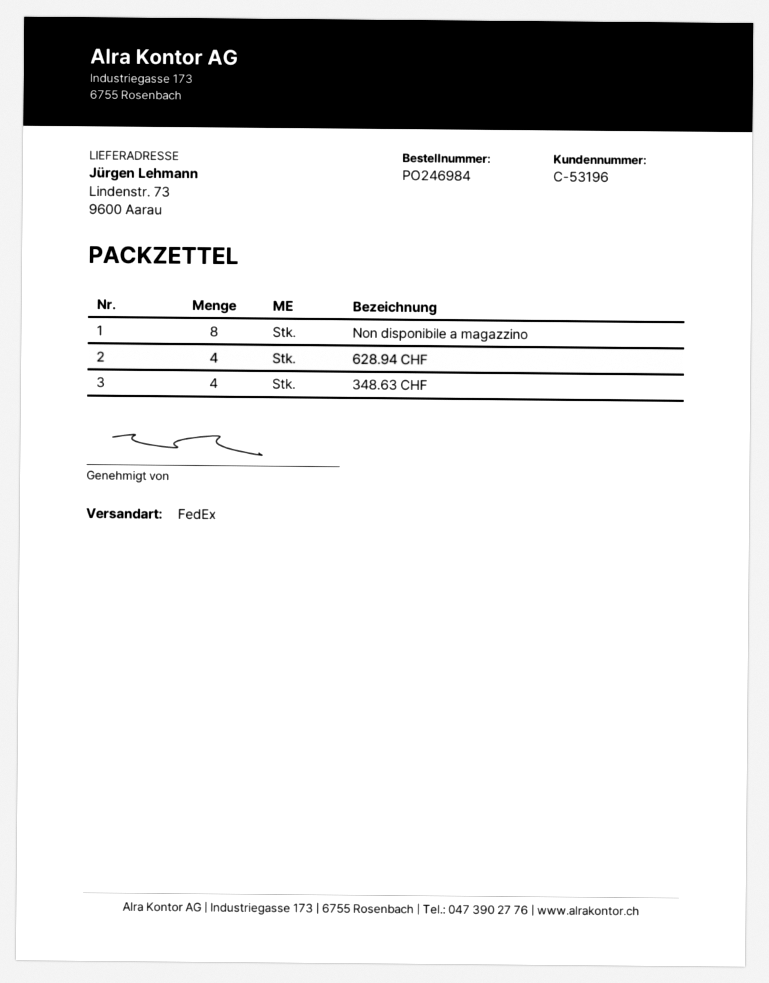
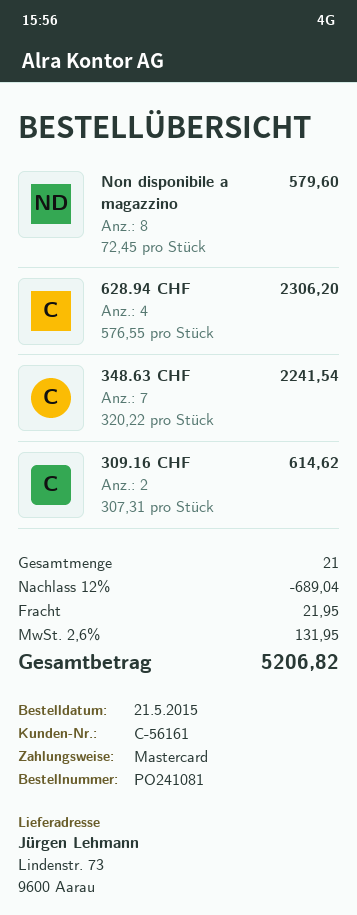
order number: PO246984 -> PO241081
customer number: C-53196 -> C-56161
348.63 CHF: 4 -> 7
309.16 CHF: none -> 2

